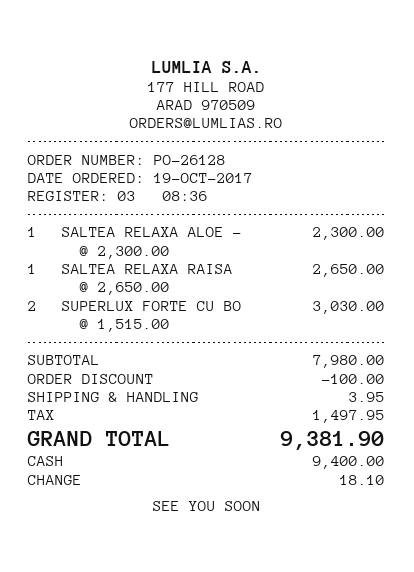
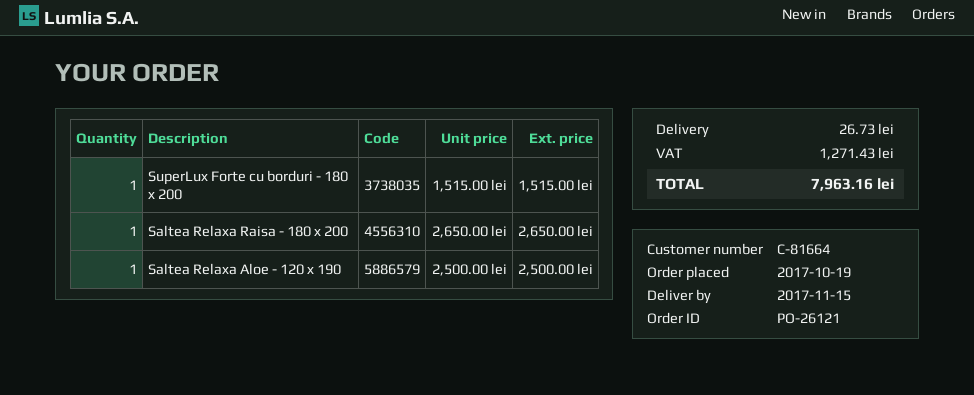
order number: PO-26128 -> PO-26121
SALTEA RELAXA ALOE -: 1 x 2300.00 = 2300.00 -> 1 x 2500.00 = 2500.00
SUPERLUX FORTE CU BO: 2 x 1515.00 = 3030.00 -> 1 x 1515.00 = 1515.00
discount: 100.00 -> none
shipping: 3.95 -> 26.73
tax: 1497.95 -> 1271.43
total: 9381.90 -> 7963.16

